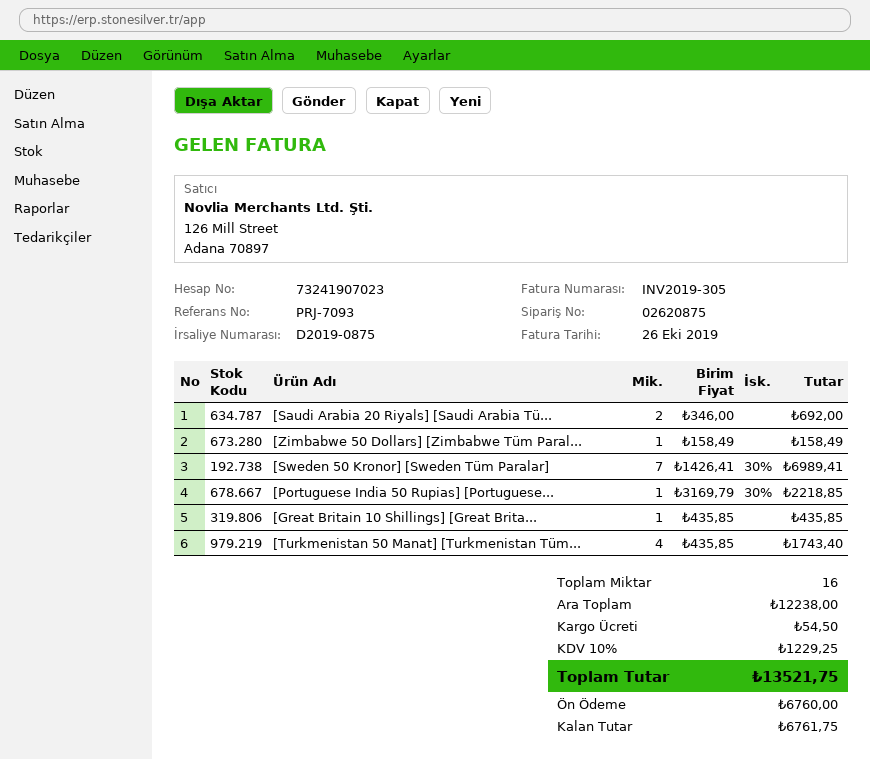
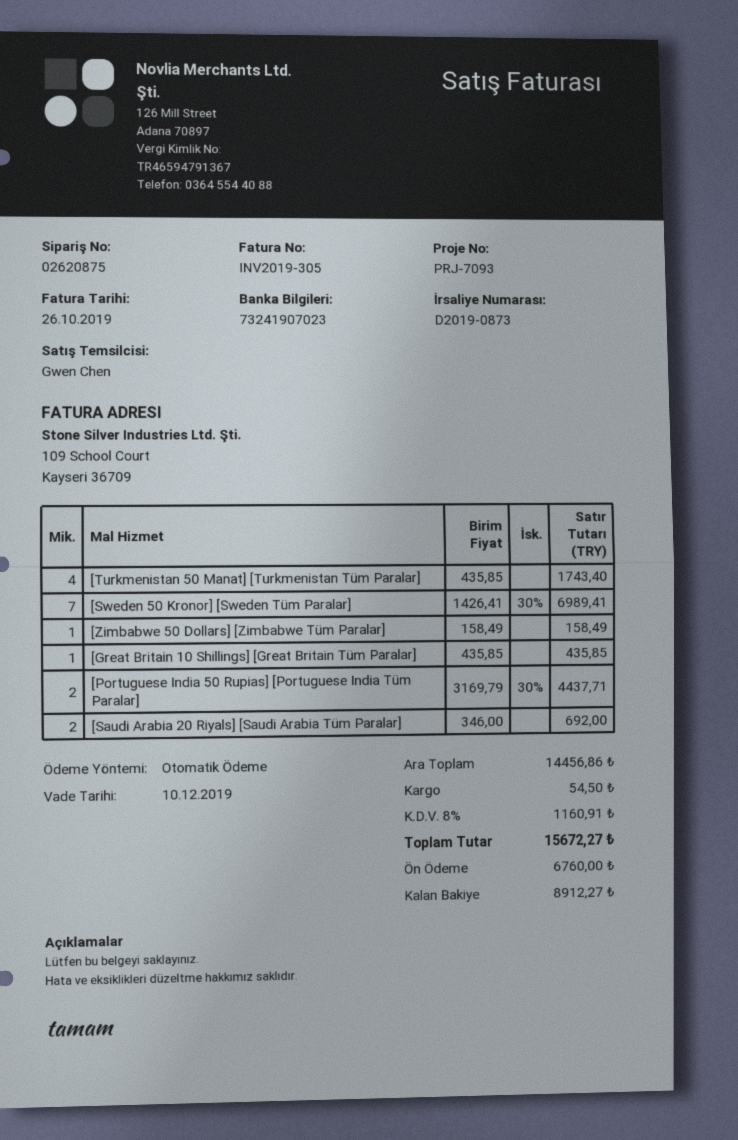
delivery note number: D2019-0875 -> D2019-0873
[Portuguese India 50 Rupias] [Portuguese...: 1 x 3169.79 - 30% = 2218.85 -> 2 x 3169.79 - 30% = 4437.71
subtotal: 12238.00 -> 14456.86
tax: 10% = 1229.25 -> 8% = 1160.91
total: 13521.75 -> 15672.27
balance: 6761.75 -> 8912.27

